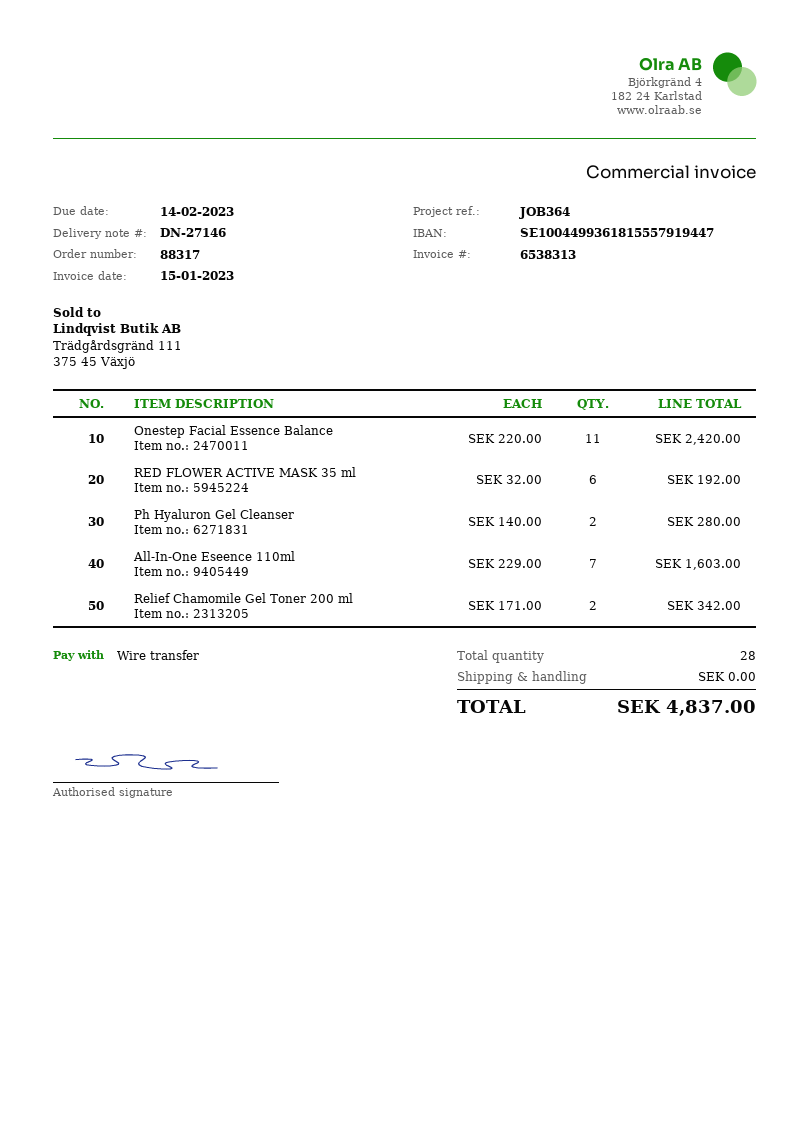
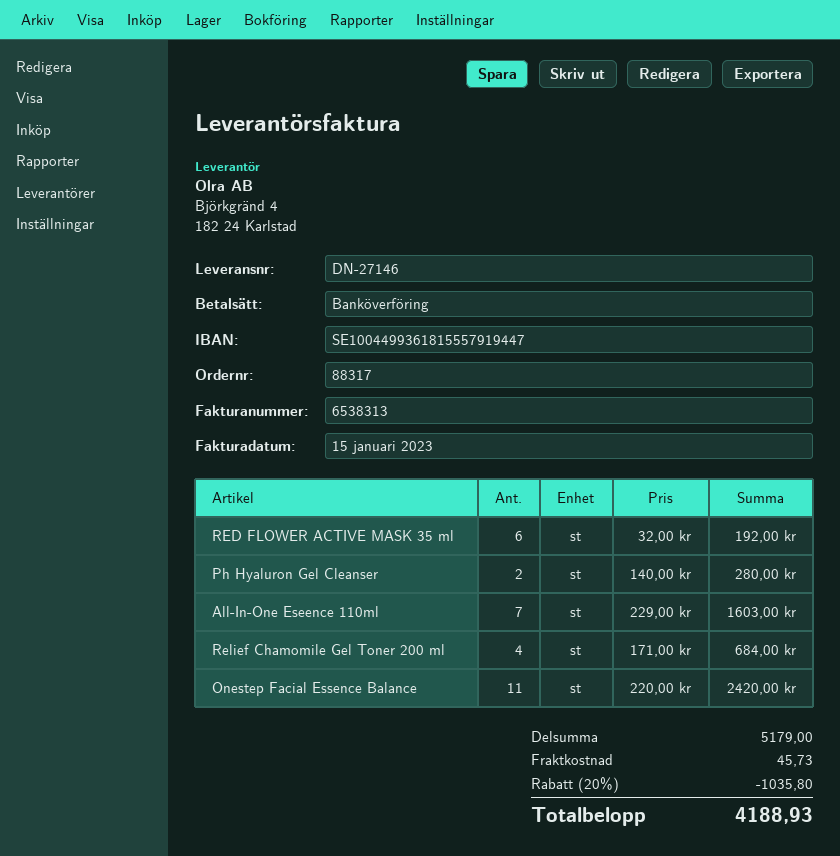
Relief Chamomile Gel Toner 200 ml: 2 x 171.00 = 342.00 -> 4 x 171.00 = 684.00
discount: none -> 20% = 1035.80
shipping: 0.00 -> 45.73
total: 4837.00 -> 4188.93

